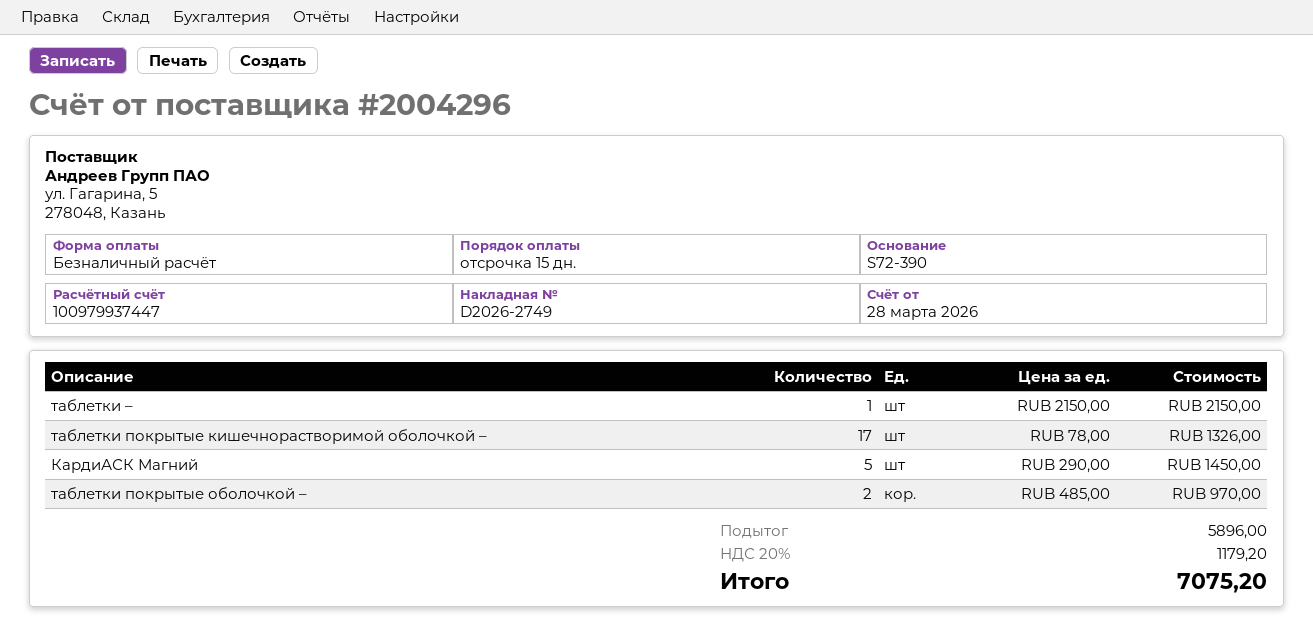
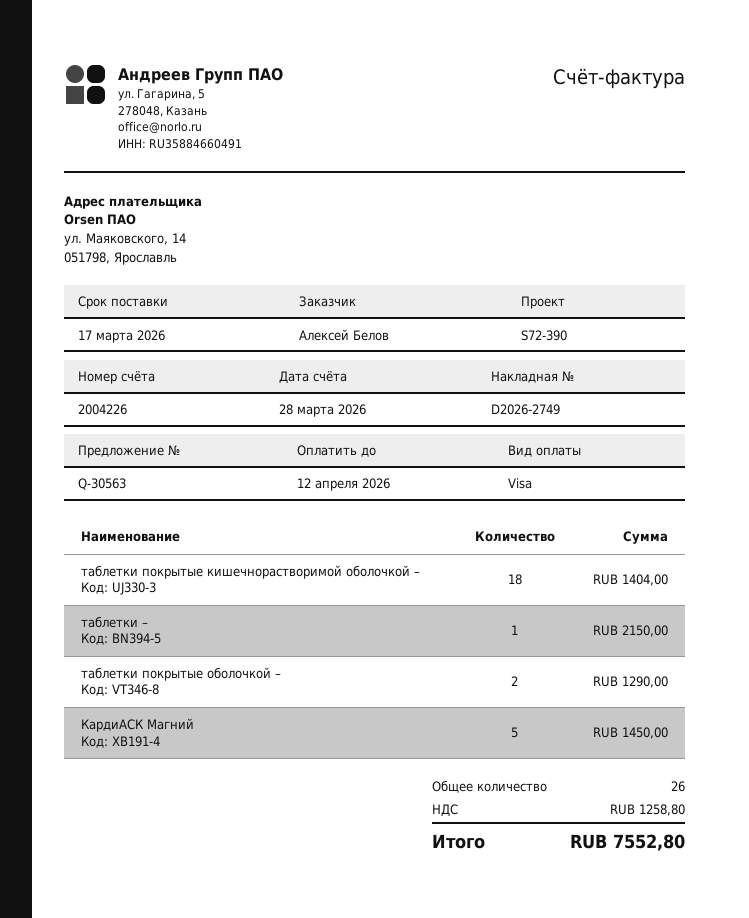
invoice number: 2004296 -> 2004226
payment method: bank transfer -> Visa
таблетки покрытые кишечнорастворимой оболочкой –: 17 for 1326.00 -> 18 for 1404.00
таблетки покрытые оболочкой –: 2 for 970.00 -> 2 for 1290.00
tax: 1179.20 -> 1258.80
total: 7075.20 -> 7552.80

